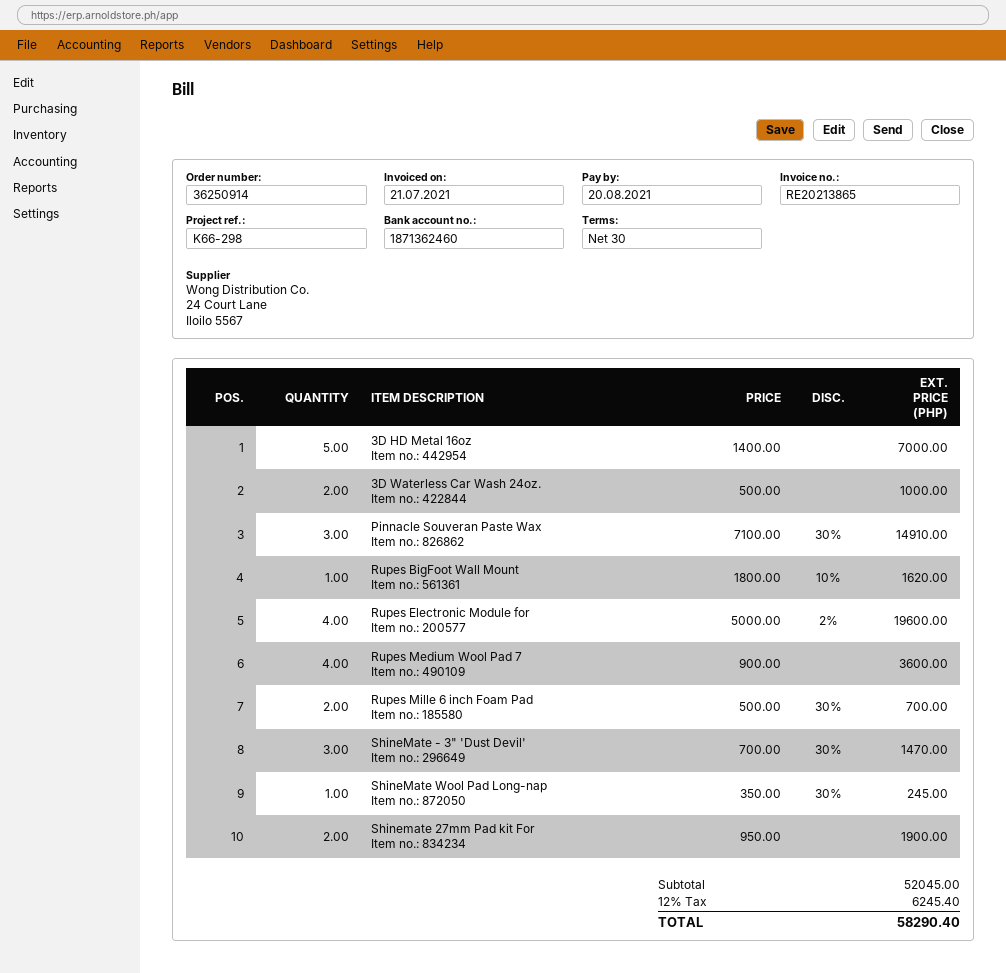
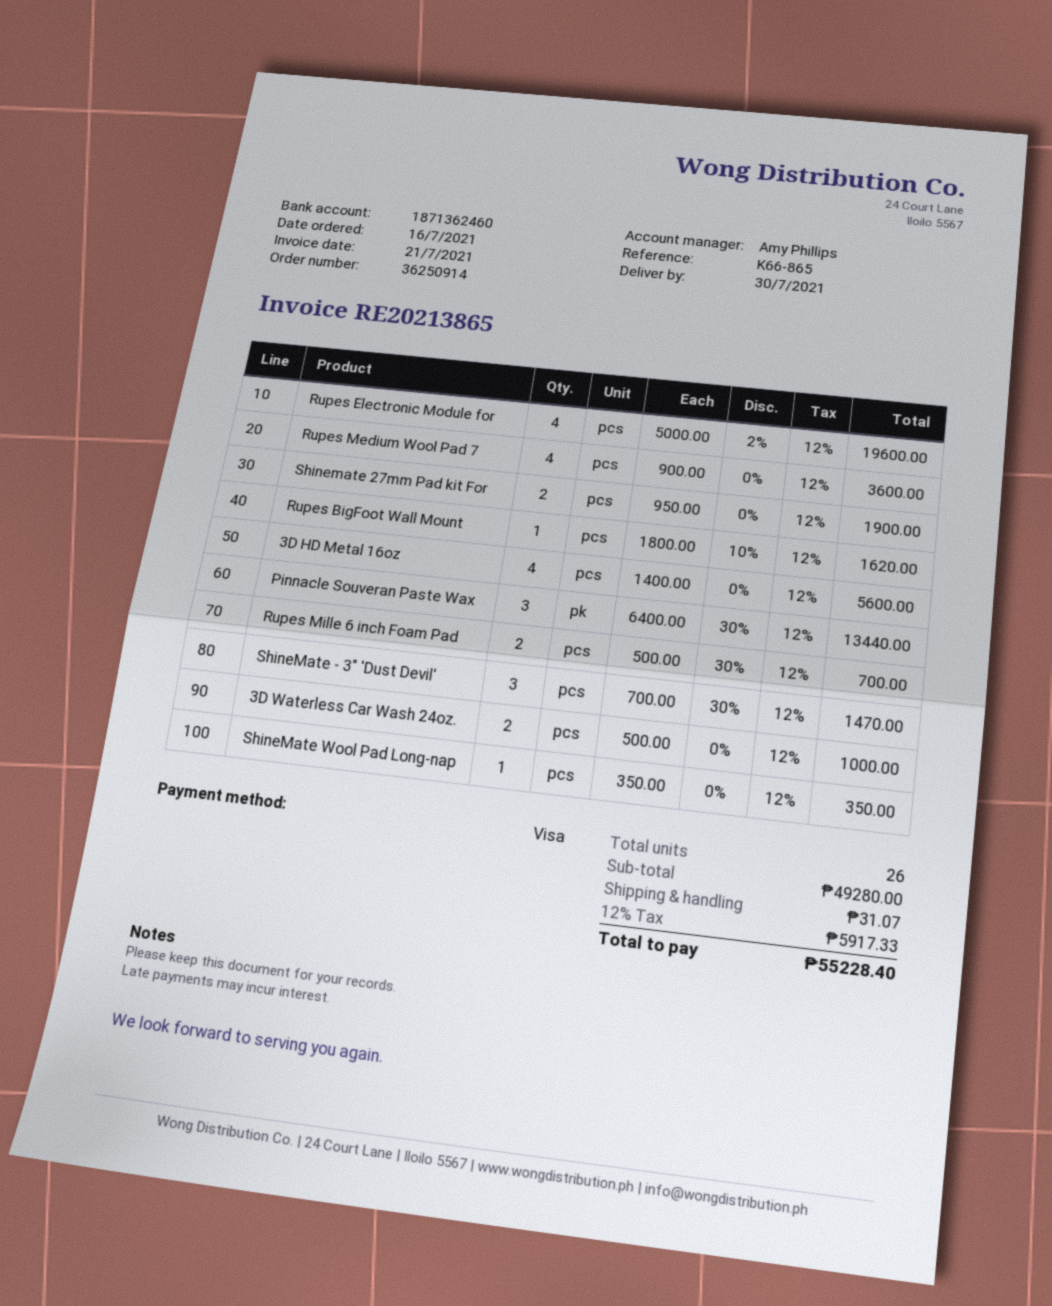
reference: K66-298 -> K66-865
3D HD Metal 16oz: 5 x 1400.00 = 7000.00 -> 4 x 1400.00 = 5600.00
Pinnacle Souveran Paste Wax: 3 x 7100.00 - 30% = 14910.00 -> 3 x 6400.00 - 30% = 13440.00
ShineMate Wool Pad Long-nap: 1 x 350.00 - 30% = 245.00 -> 1 x 350.00 = 350.00
subtotal: 52045.00 -> 49280.00
shipping: none -> 31.07
tax: 12% = 6245.40 -> 12% = 5917.33
total: 58290.40 -> 55228.40

